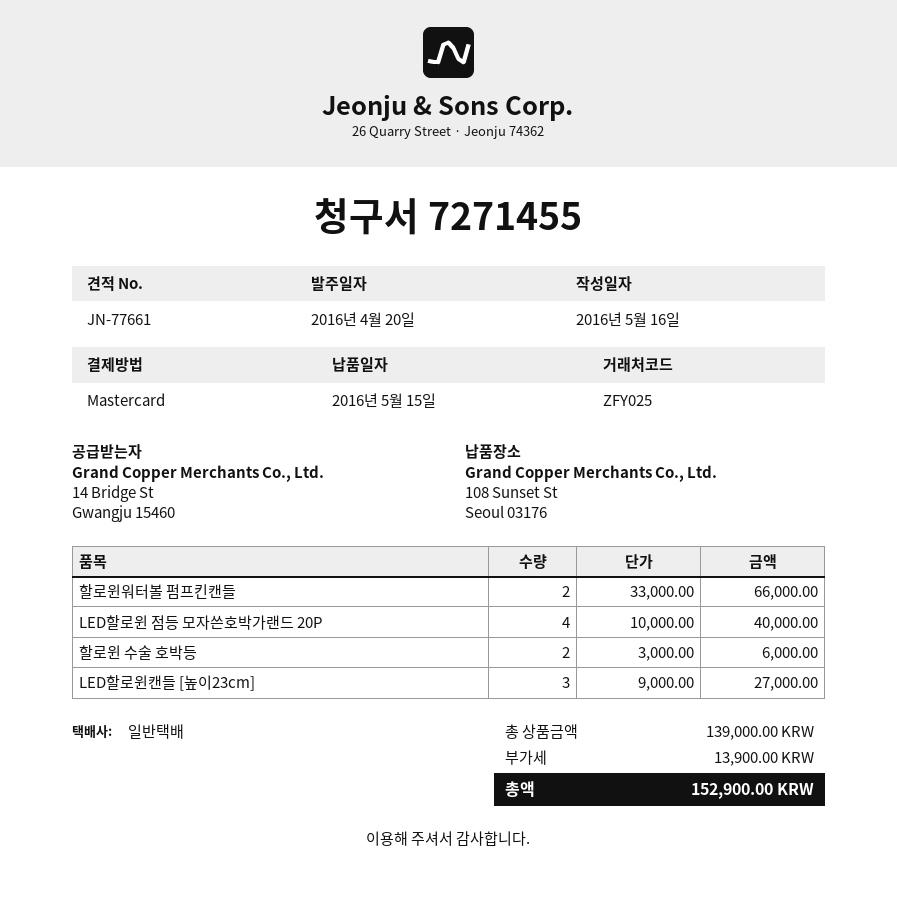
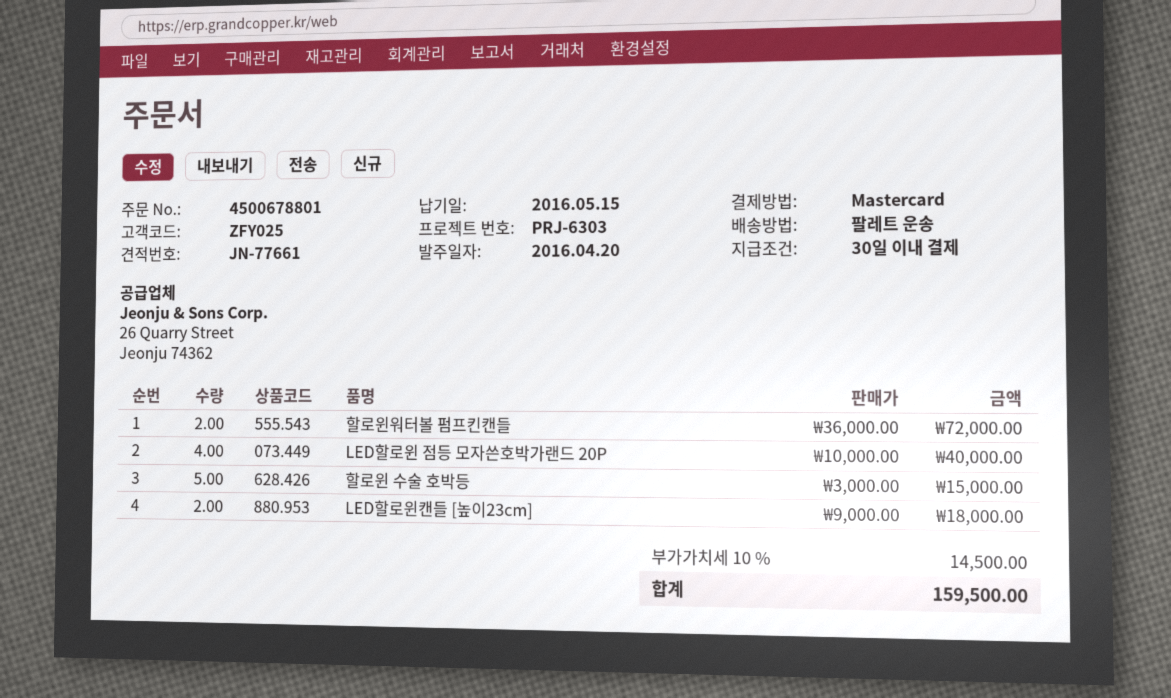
shipping method: standard -> pallet freight
할로윈워터볼 펌프킨캔들: 2 x 33000.00 = 66000.00 -> 2 x 36000.00 = 72000.00
할로윈 수술 호박등: 2 x 3000.00 = 6000.00 -> 5 x 3000.00 = 15000.00
LED할로윈캔들 [높이23cm]: 3 x 9000.00 = 27000.00 -> 2 x 9000.00 = 18000.00
tax: 13900.00 -> 14500.00
total: 152900.00 -> 159500.00

